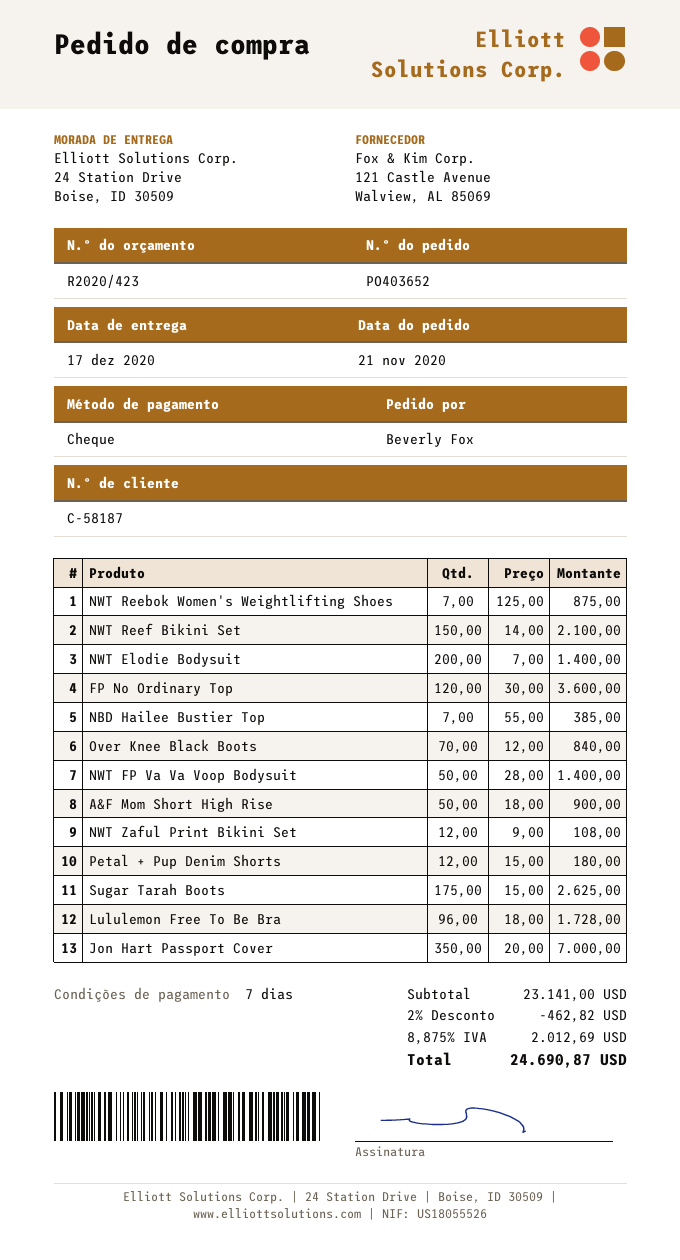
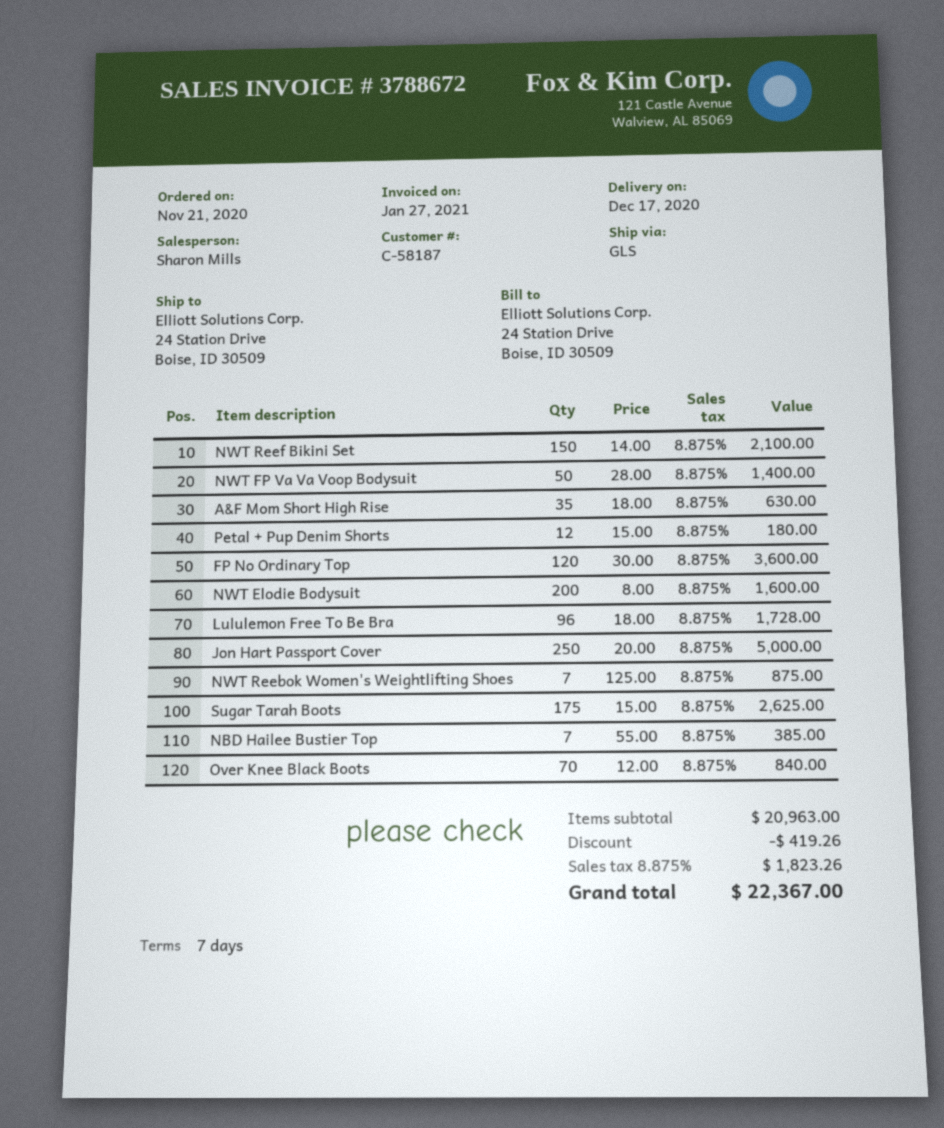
NWT Elodie Bodysuit: 200 x 7.00 = 1400.00 -> 200 x 8.00 = 1600.00
A&F Mom Short High Rise: 50 x 18.00 = 900.00 -> 35 x 18.00 = 630.00
NWT Zaful Print Bikini Set: 12 x 9.00 = 108.00 -> none
Jon Hart Passport Cover: 350 x 20.00 = 7000.00 -> 250 x 20.00 = 5000.00
subtotal: 23141.00 -> 20963.00
discount: 462.82 -> 419.26
tax: 8.875% = 2012.69 -> 8.875% = 1823.26
total: 24690.87 -> 22367.00

